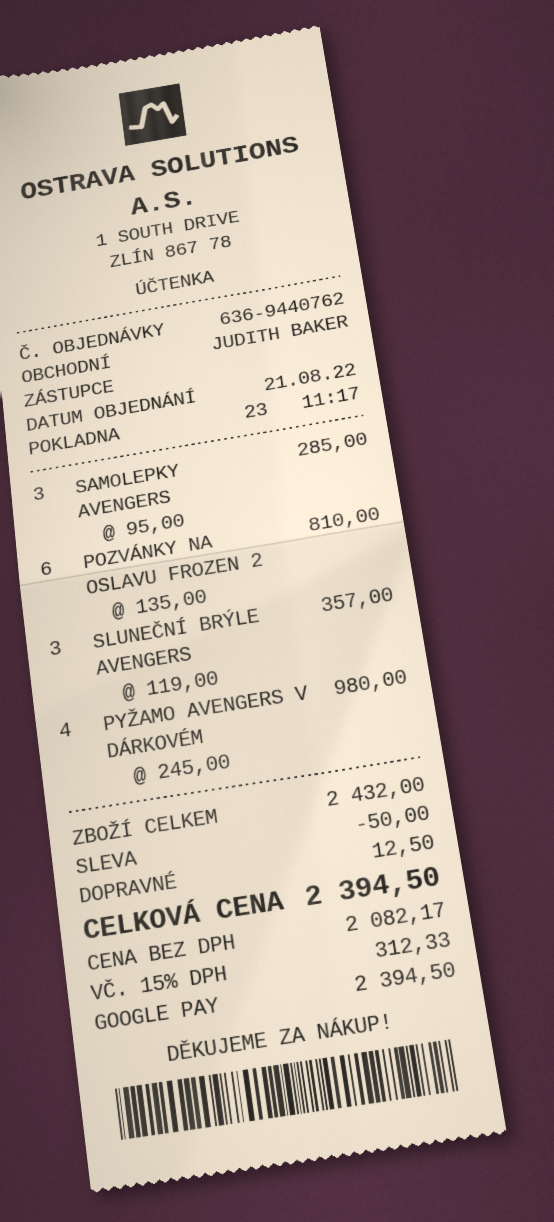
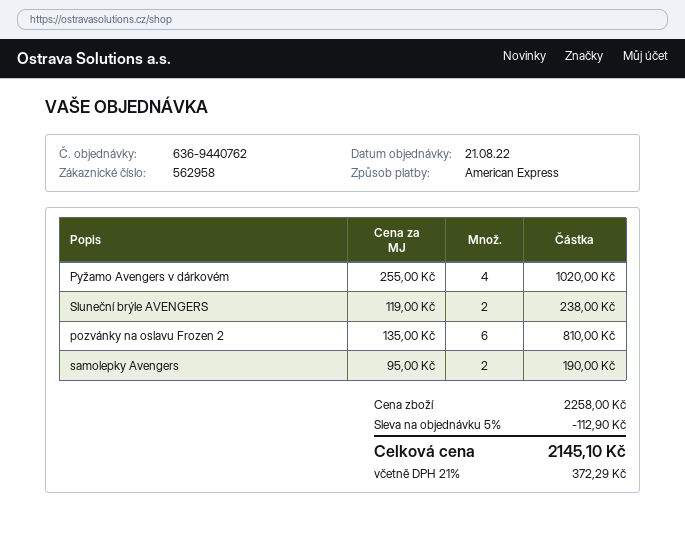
payment method: Google Pay -> American Express
SAMOLEPKY AVENGERS: 3 x 95.00 = 285.00 -> 2 x 95.00 = 190.00
SLUNEČNÍ BRÝLE AVENGERS: 3 x 119.00 = 357.00 -> 2 x 119.00 = 238.00
PYŽAMO AVENGERS V DÁRKOVÉM: 4 x 245.00 = 980.00 -> 4 x 255.00 = 1020.00
subtotal: 2432.00 -> 2258.00
discount: 50.00 -> 112.90
shipping: 12.50 -> none
tax: 15% = 312.33 -> 21% = 372.29
total: 2394.50 -> 2145.10

